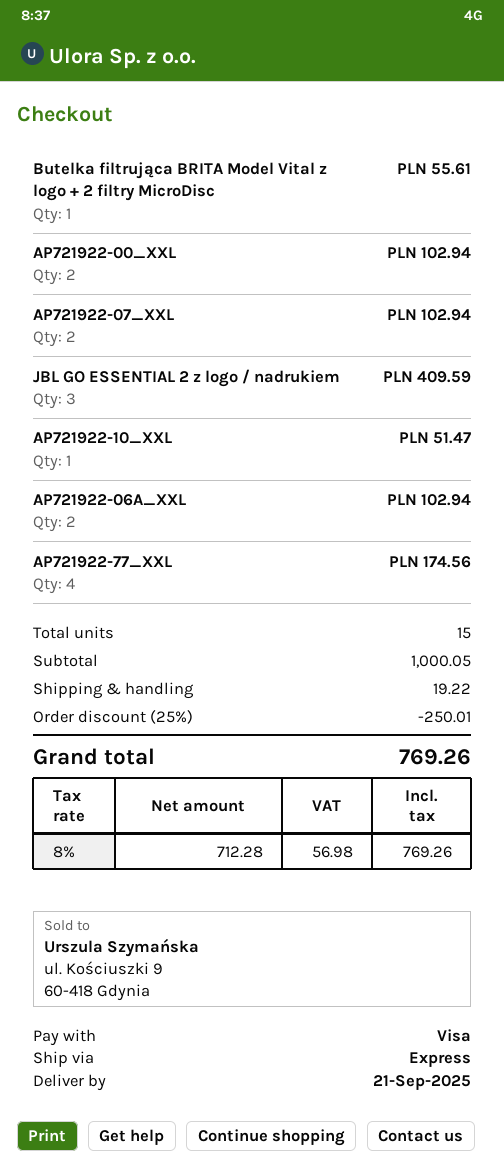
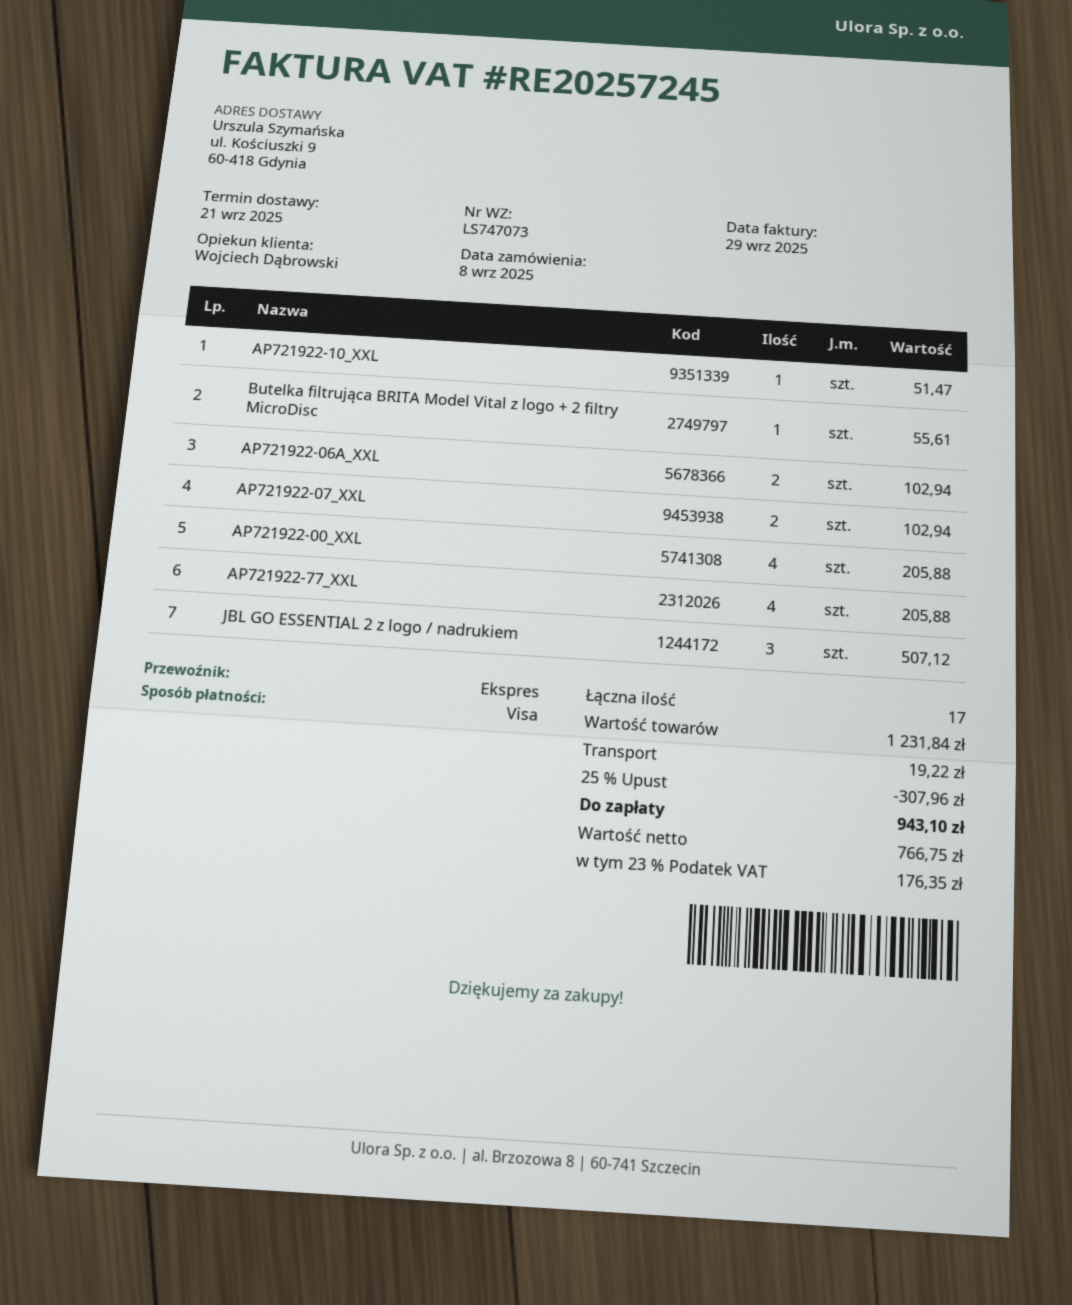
AP721922-00_XXL: 2 for 102.94 -> 4 for 205.88
JBL GO ESSENTIAL 2 z logo / nadrukiem: 3 for 409.59 -> 3 for 507.12
AP721922-77_XXL: 4 for 174.56 -> 4 for 205.88
total quantity: 15 -> 17
subtotal: 1000.05 -> 1231.84
discount: 25% = 250.01 -> 25% = 307.96
net: 712.28 -> 766.75
tax: 8% = 56.98 -> 23% = 176.35
total: 769.26 -> 943.10

